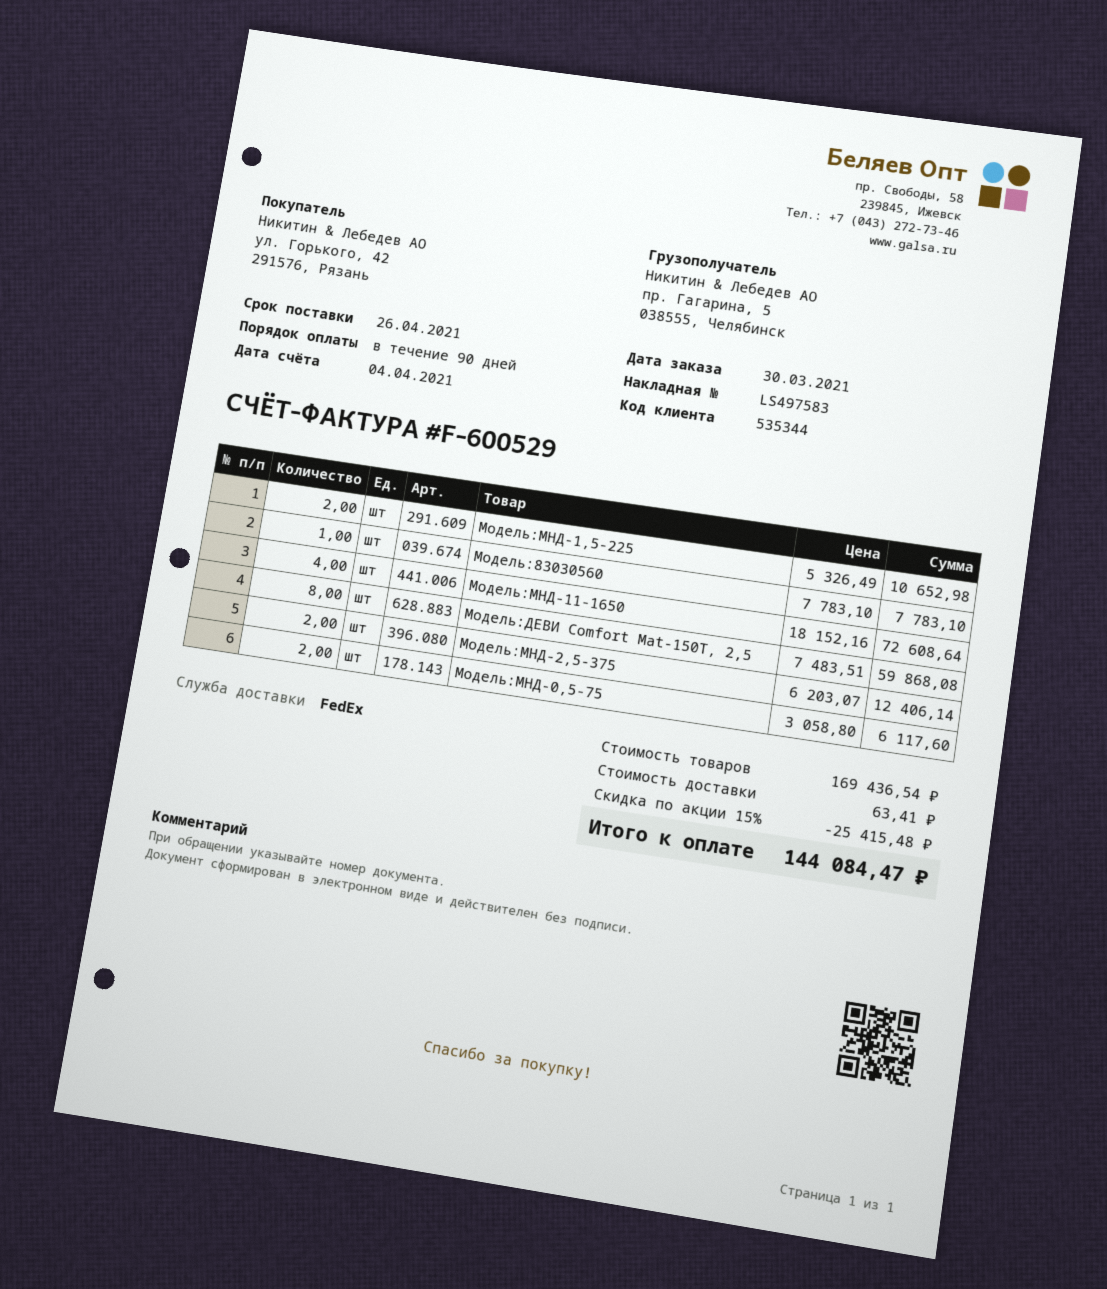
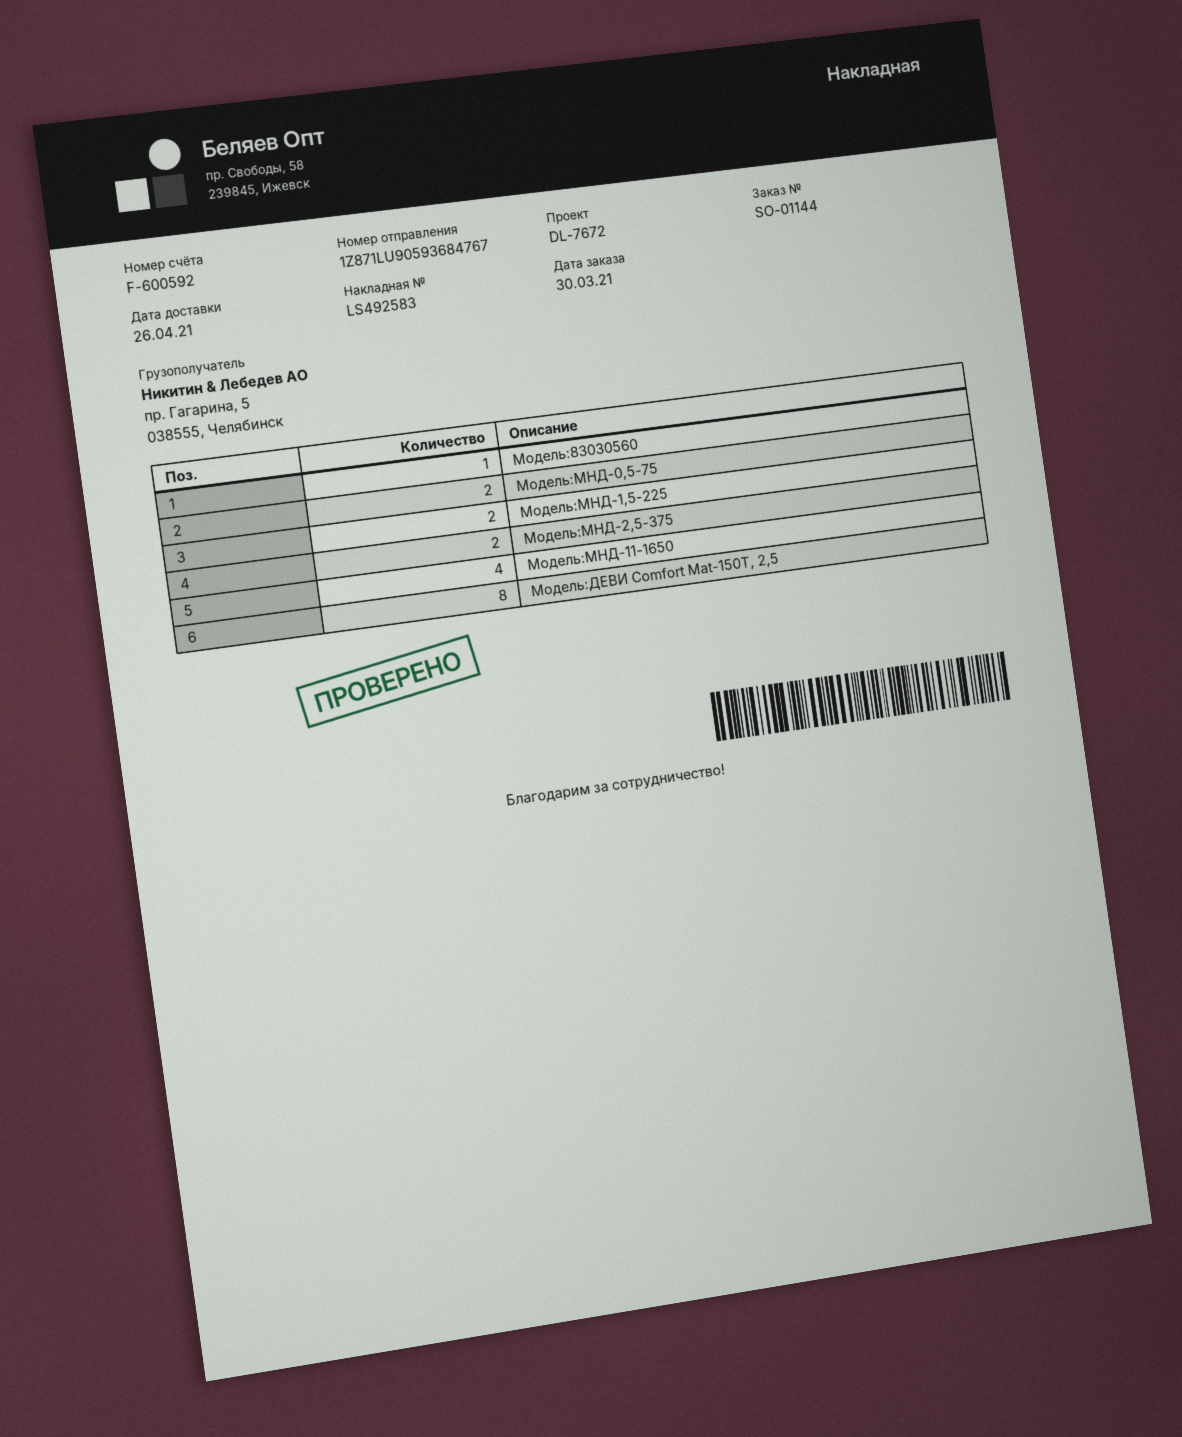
delivery note number: LS497583 -> LS492583
invoice number: F-600529 -> F-600592

